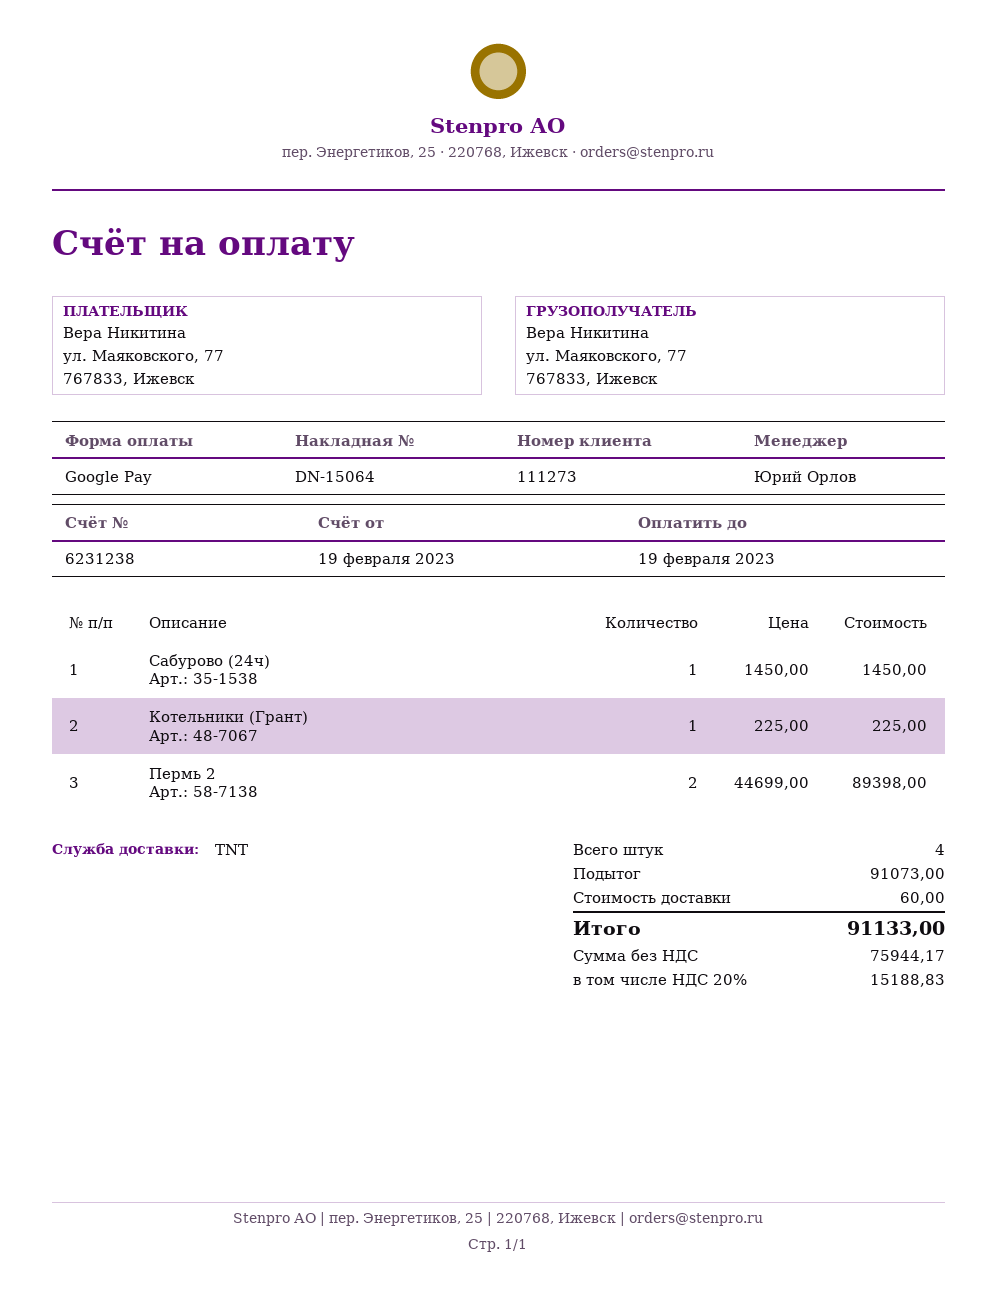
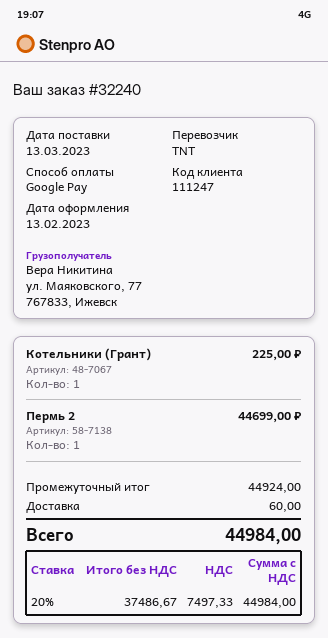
customer number: 111273 -> 111247
Сабурово (24ч): 1 for 1450.00 -> none
Пермь 2: 2 for 89398.00 -> 1 for 44699.00
subtotal: 91073.00 -> 44924.00
net: 75944.17 -> 37486.67
tax: 20% = 15188.83 -> 20% = 7497.33
total: 91133.00 -> 44984.00

